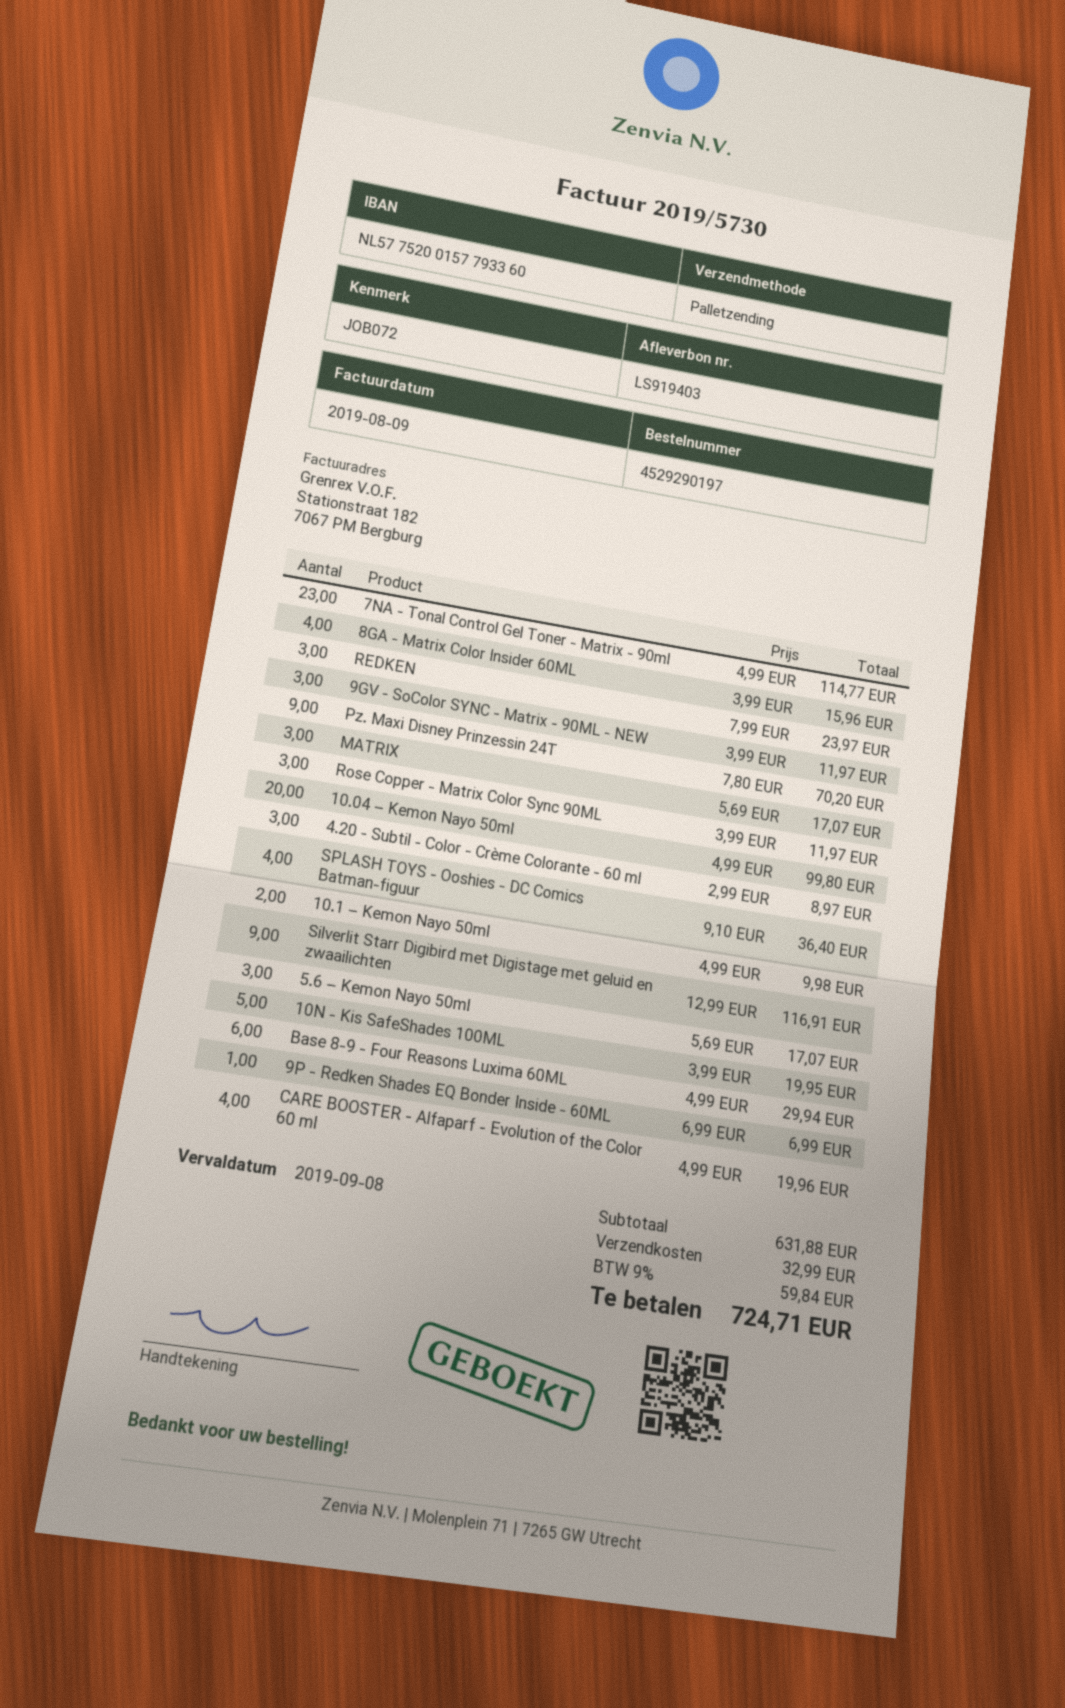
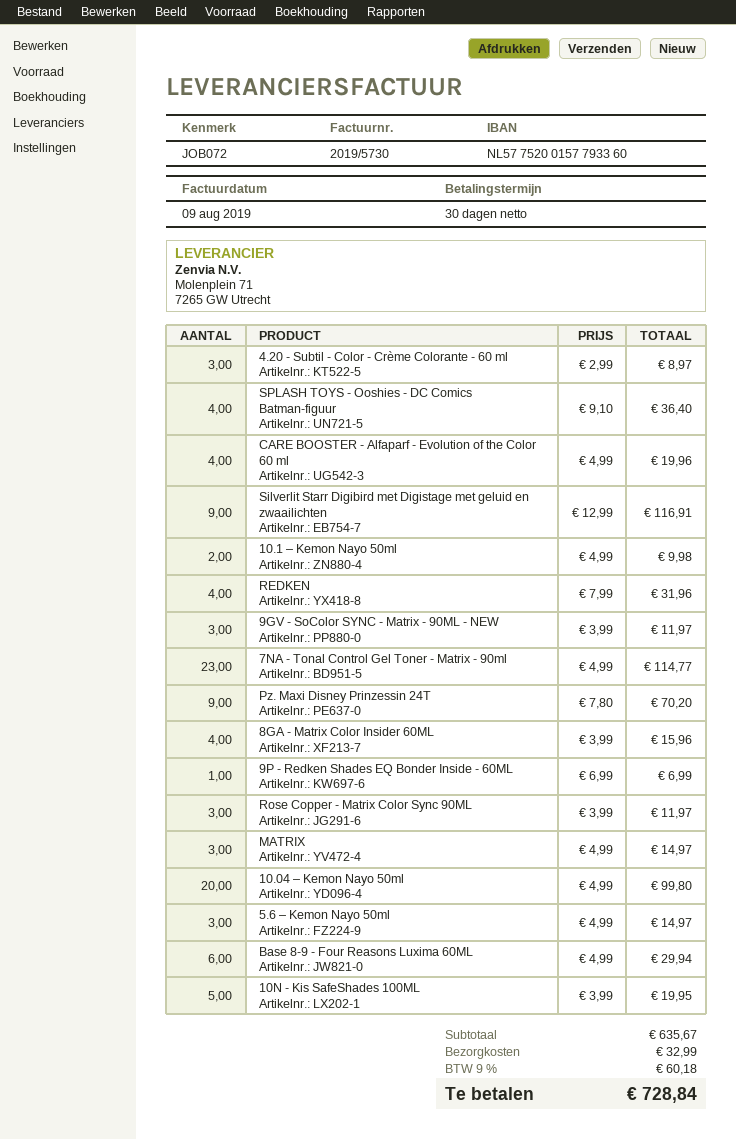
REDKEN: 3 x 7.99 = 23.97 -> 4 x 7.99 = 31.96
MATRIX: 3 x 5.69 = 17.07 -> 3 x 4.99 = 14.97
5.6 – Kemon Nayo 50ml: 3 x 5.69 = 17.07 -> 3 x 4.99 = 14.97
subtotal: 631.88 -> 635.67
tax: 9% = 59.84 -> 9% = 60.18
total: 724.71 -> 728.84

